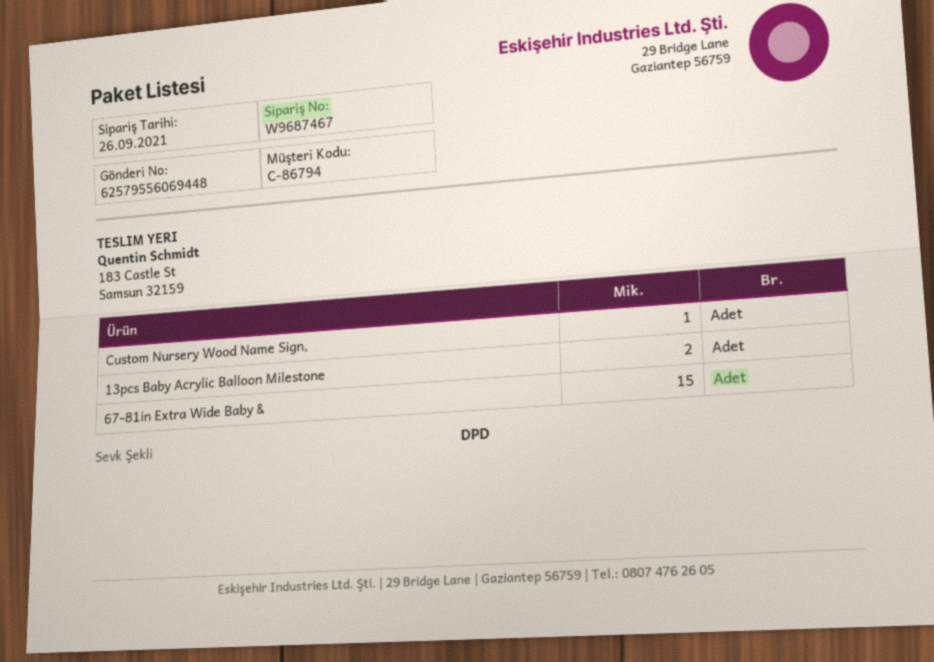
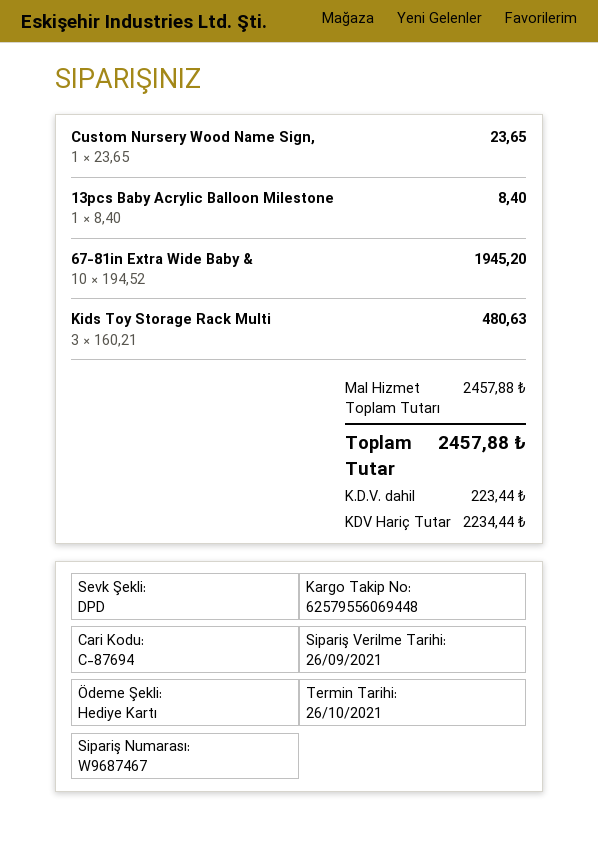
customer number: C-86794 -> C-87694
13pcs Baby Acrylic Balloon Milestone: 2 -> 1
67-81in Extra Wide Baby &: 15 -> 10
Kids Toy Storage Rack Multi: none -> 3

